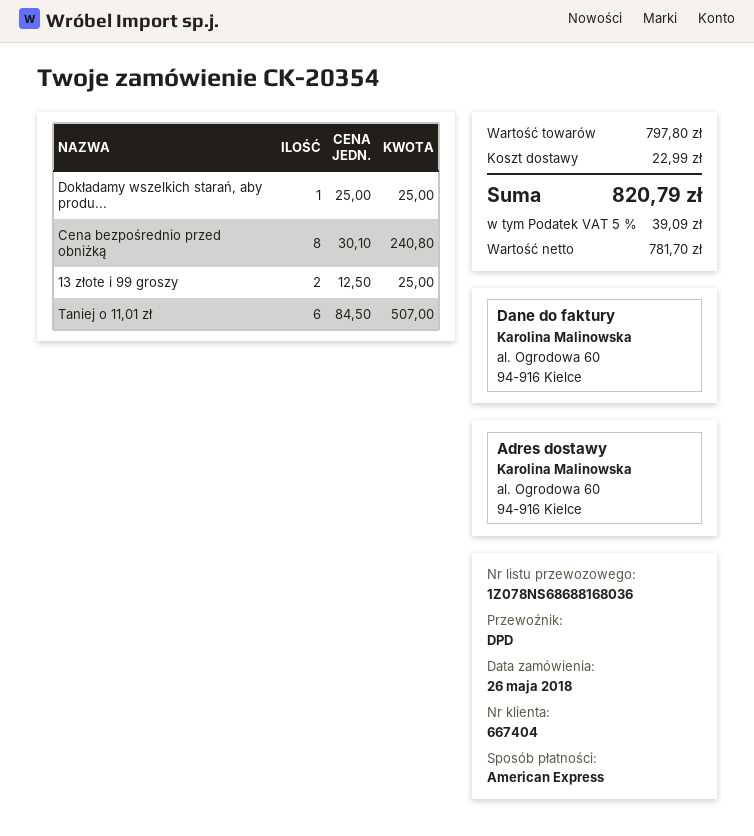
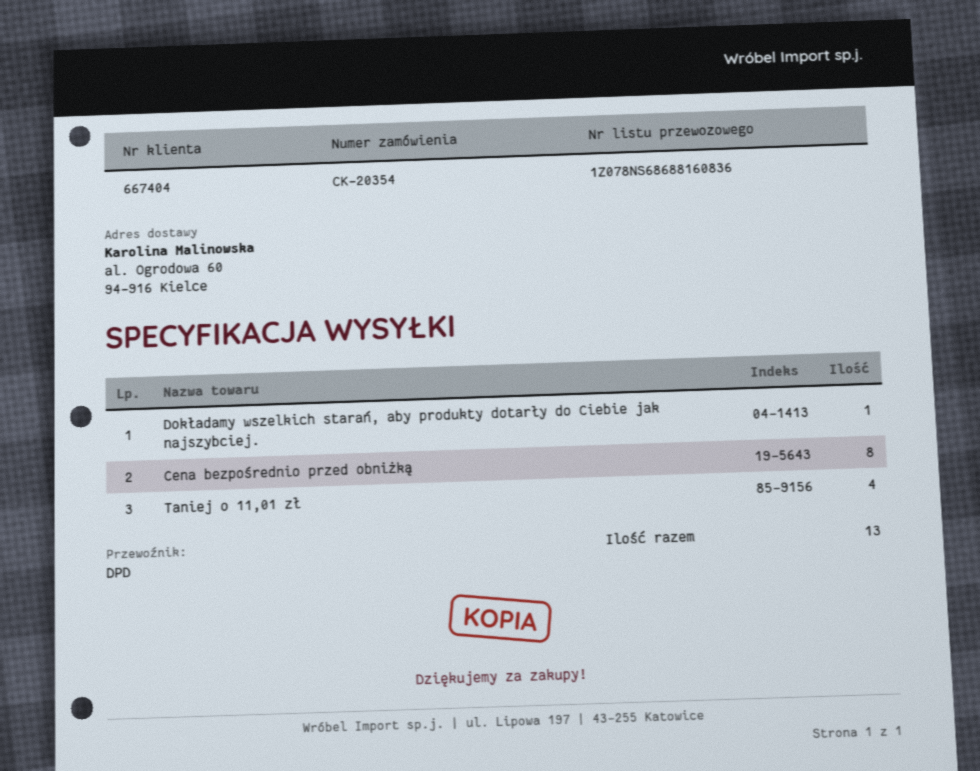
tracking number: 1Z078NS68688168036 -> 1Z078NS68688160836
13 złote i 99 groszy: 2 -> none
Taniej o 11,01 zł: 6 -> 4

